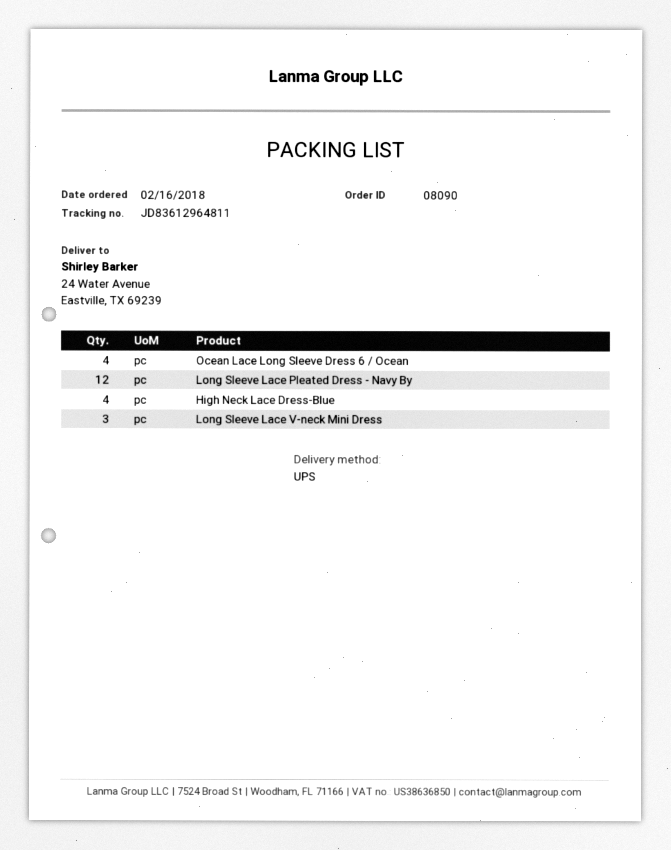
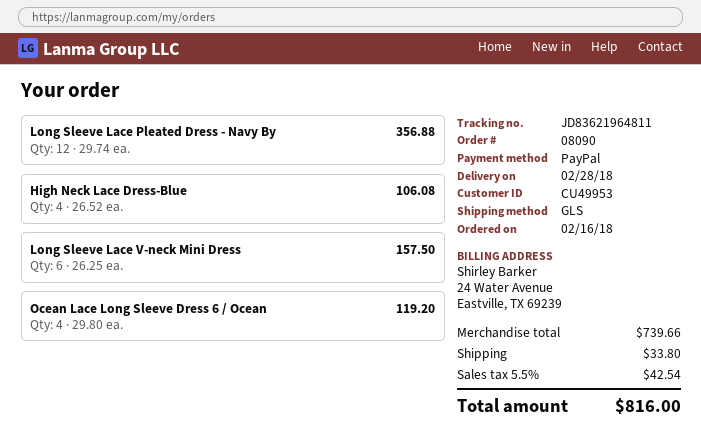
shipping method: UPS -> GLS
tracking number: JD83612964811 -> JD83621964811
Long Sleeve Lace V-neck Mini Dress: 3 -> 6

